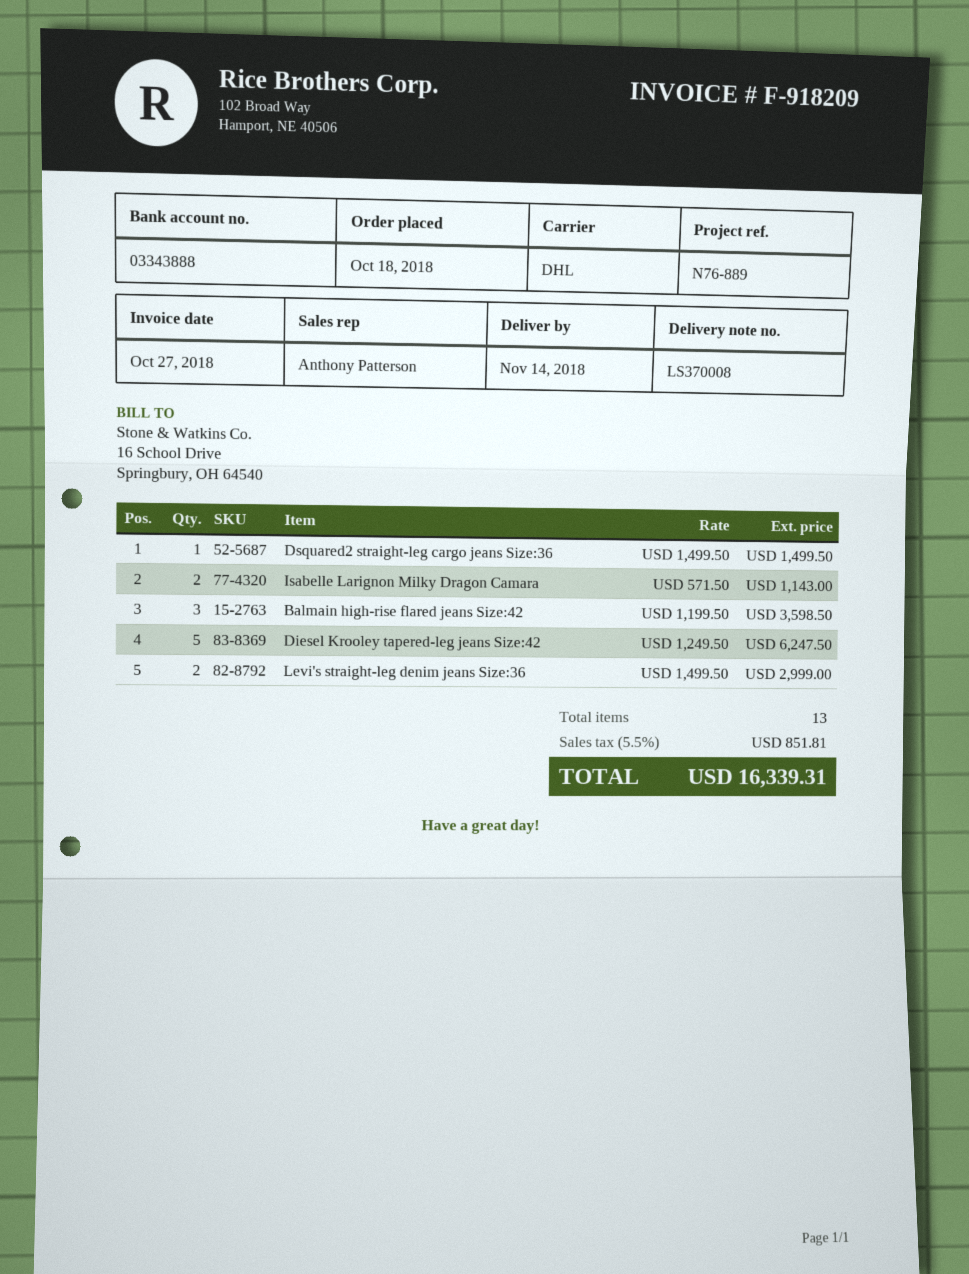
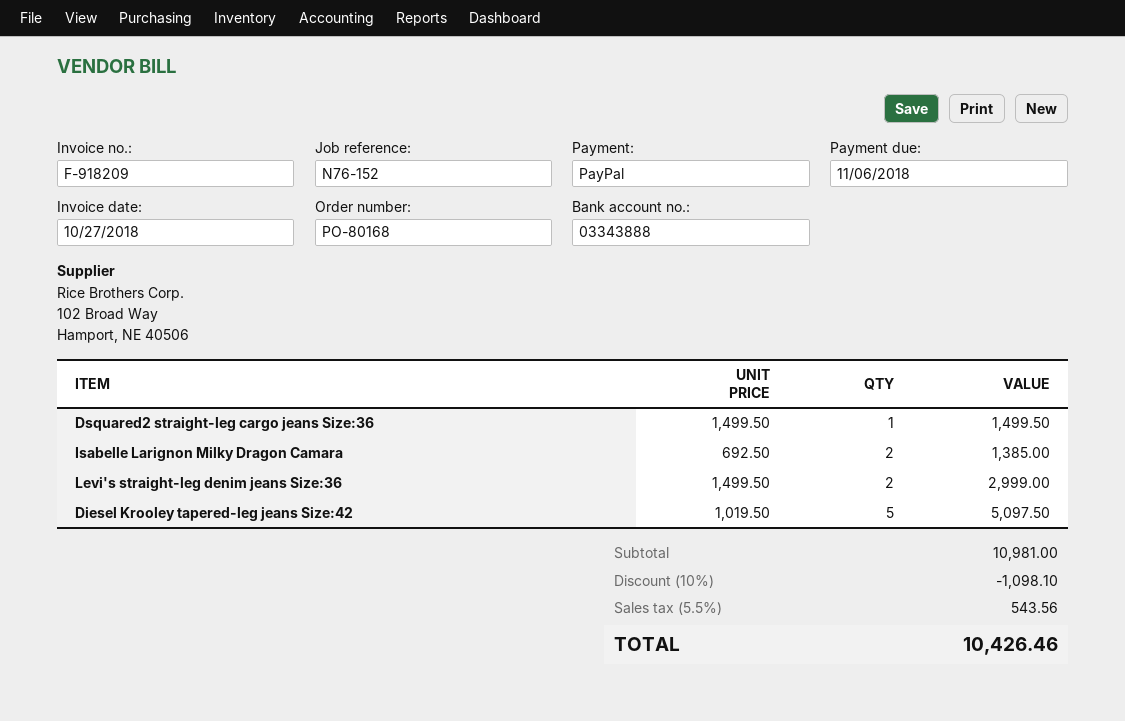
reference: N76-889 -> N76-152
Isabelle Larignon Milky Dragon Camara: 2 x 571.50 = 1143.00 -> 2 x 692.50 = 1385.00
Balmain high-rise flared jeans Size:42: 3 x 1199.50 = 3598.50 -> none
Diesel Krooley tapered-leg jeans Size:42: 5 x 1249.50 = 6247.50 -> 5 x 1019.50 = 5097.50
discount: none -> 10% = 1098.10
tax: 5.5% = 851.81 -> 5.5% = 543.56
total: 16339.31 -> 10426.46

